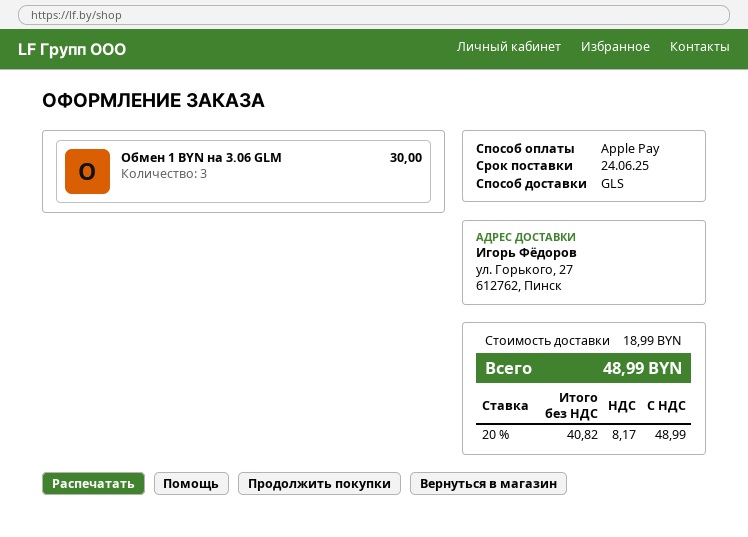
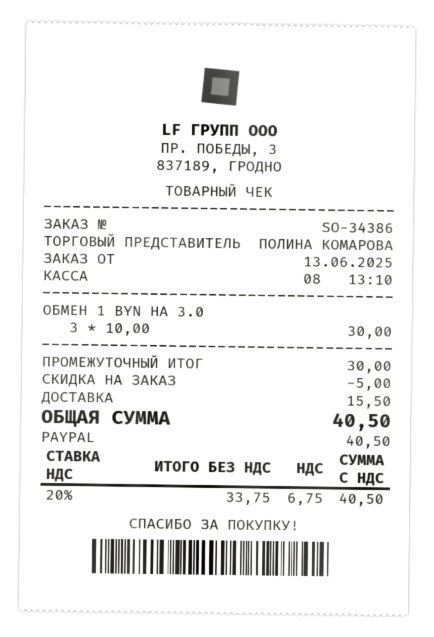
payment method: Apple Pay -> PayPal
discount: none -> 5.00
shipping: 18.99 -> 15.50
net: 40.82 -> 33.75
tax: 20% = 8.17 -> 20% = 6.75
total: 48.99 -> 40.50

